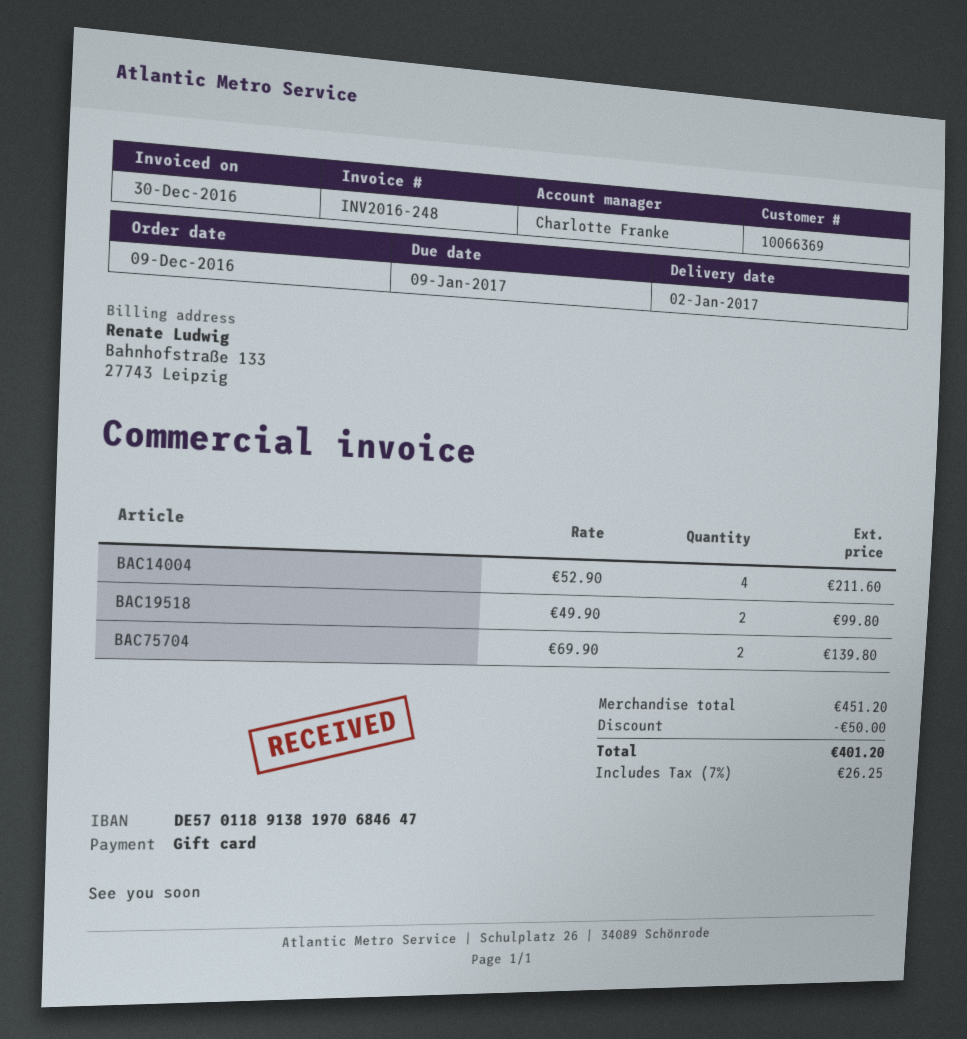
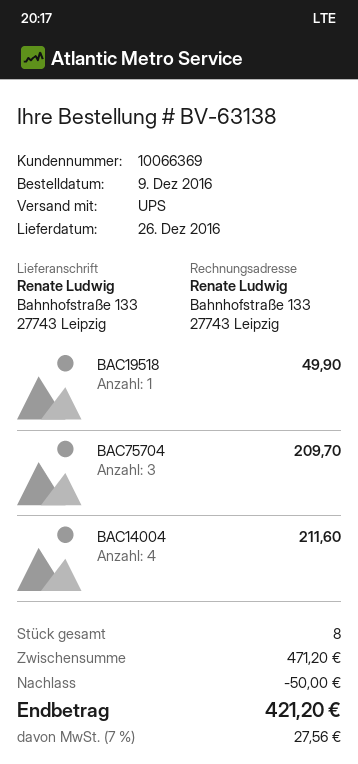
delivery date: 2017-01-02 -> 2016-12-26
BAC19518: 2 for 99.80 -> 1 for 49.90
BAC75704: 2 for 139.80 -> 3 for 209.70
subtotal: 451.20 -> 471.20
tax: 7% = 26.25 -> 7% = 27.56
total: 401.20 -> 421.20

